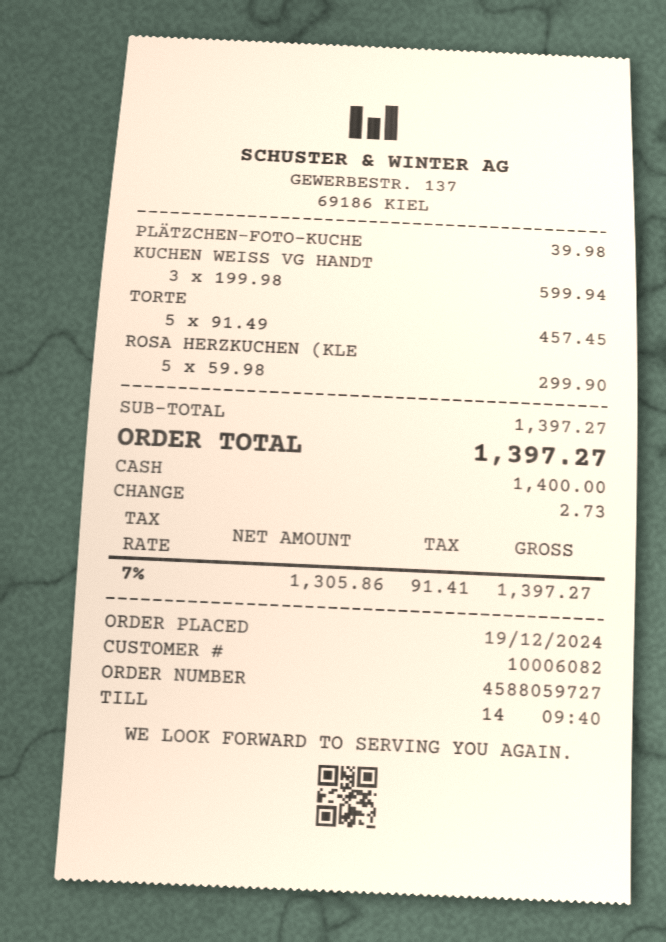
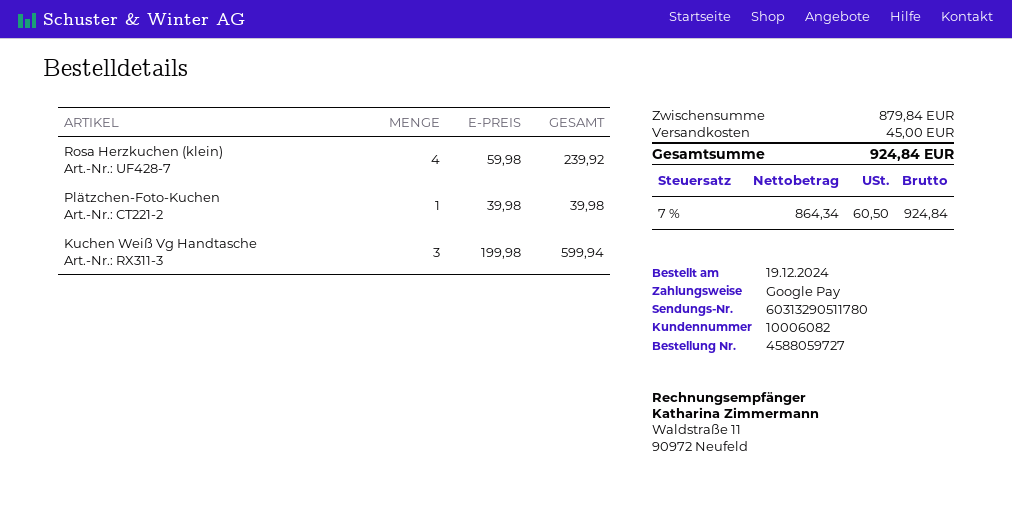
payment method: cash -> Google Pay
TORTE: 5 x 91.49 = 457.45 -> none
ROSA HERZKUCHEN (KLE: 5 x 59.98 = 299.90 -> 4 x 59.98 = 239.92
subtotal: 1397.27 -> 879.84
shipping: none -> 45.00
net: 1305.86 -> 864.34
tax: 7% = 91.41 -> 7% = 60.50
total: 1397.27 -> 924.84

